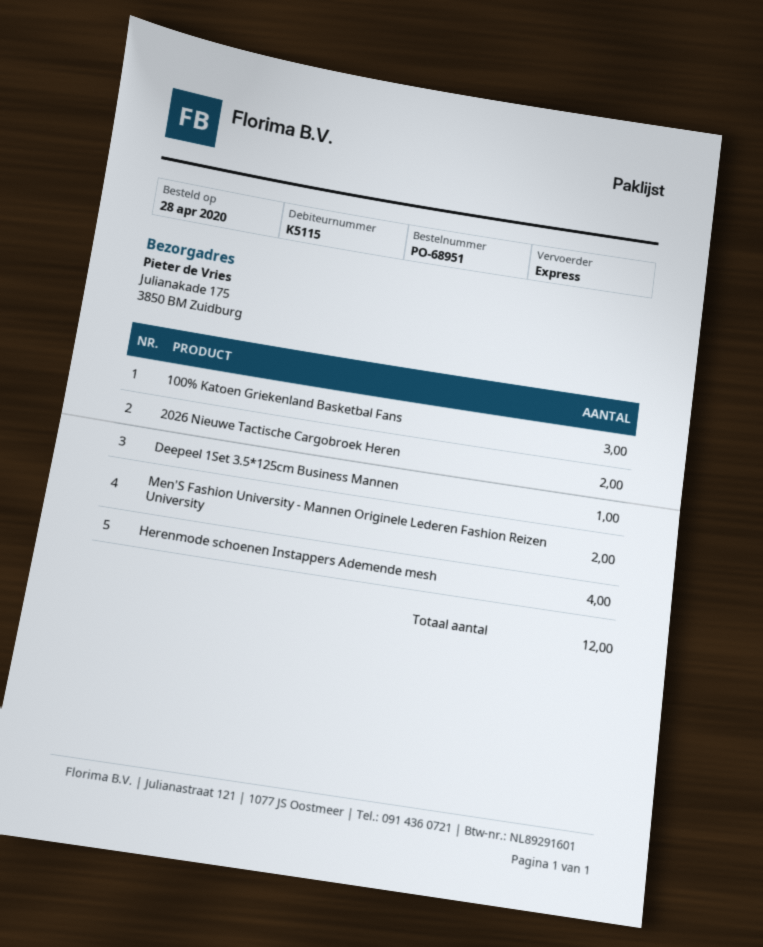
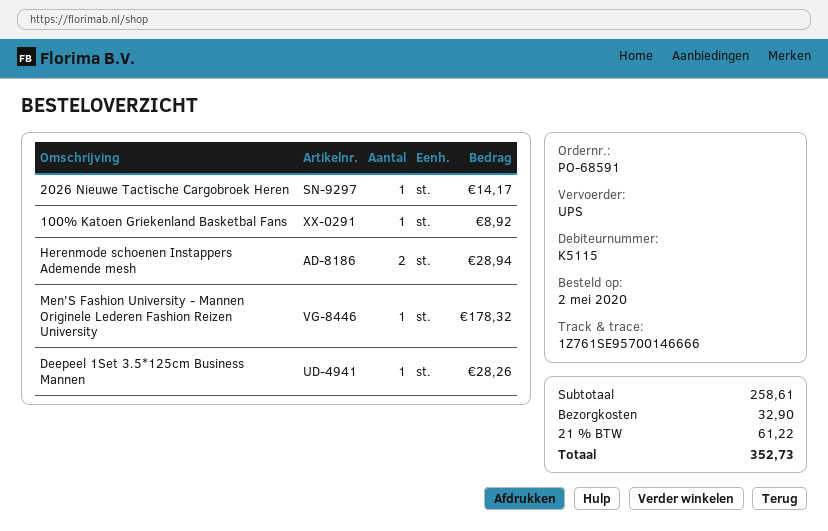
order number: PO-68951 -> PO-68591
order date: 2020-04-28 -> 2020-05-02
shipping method: express -> UPS
100% Katoen Griekenland Basketbal Fans: 3 -> 1
2026 Nieuwe Tactische Cargobroek Heren: 2 -> 1
Men'S Fashion University - Mannen Originele Lederen Fashion Reizen University: 2 -> 1
Herenmode schoenen Instappers Ademende mesh: 4 -> 2

